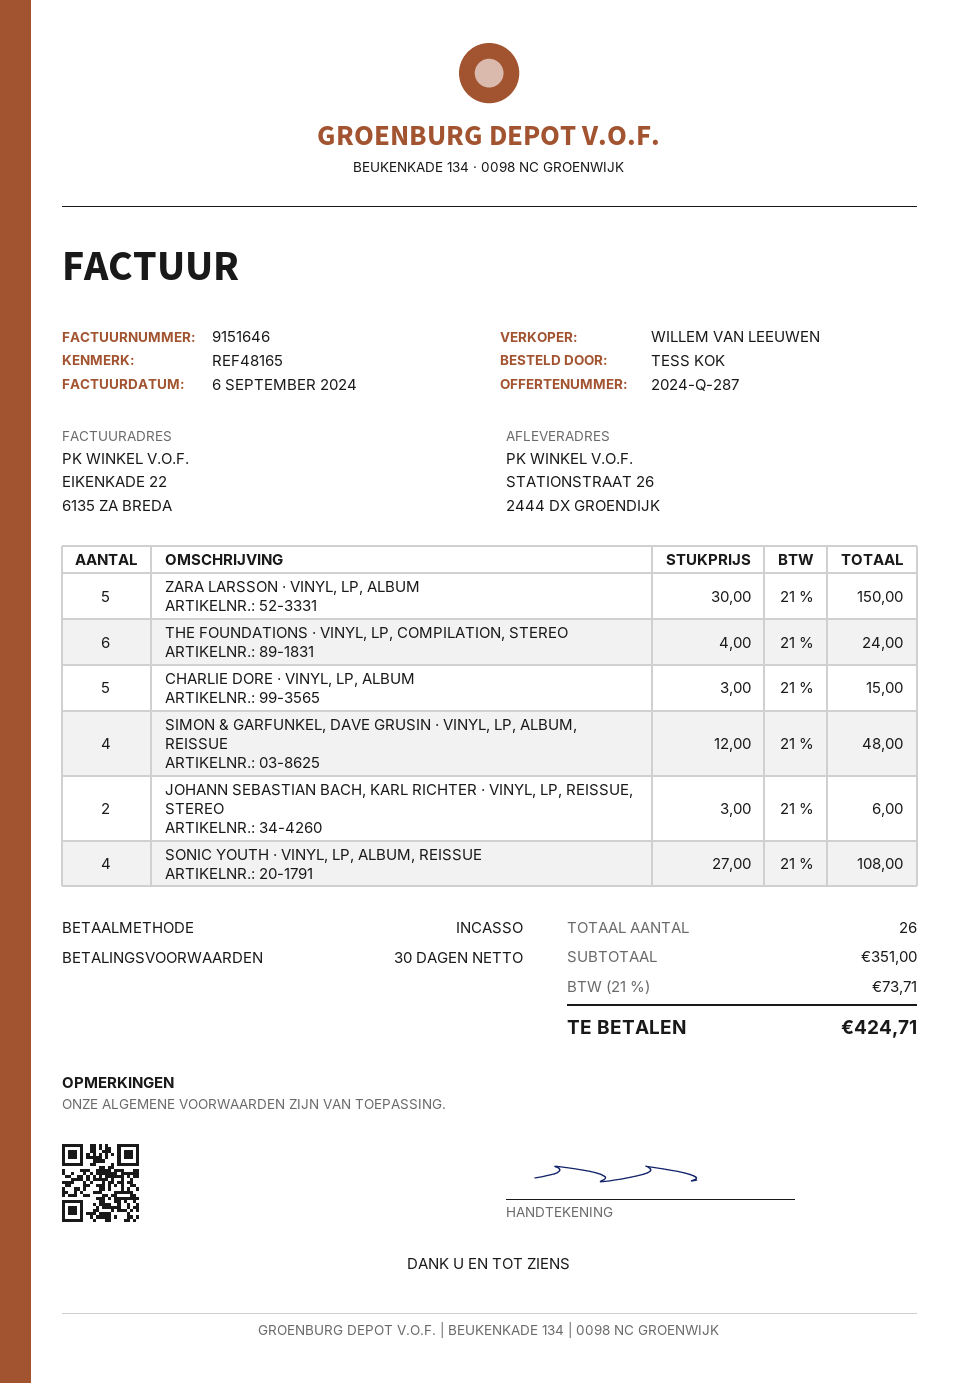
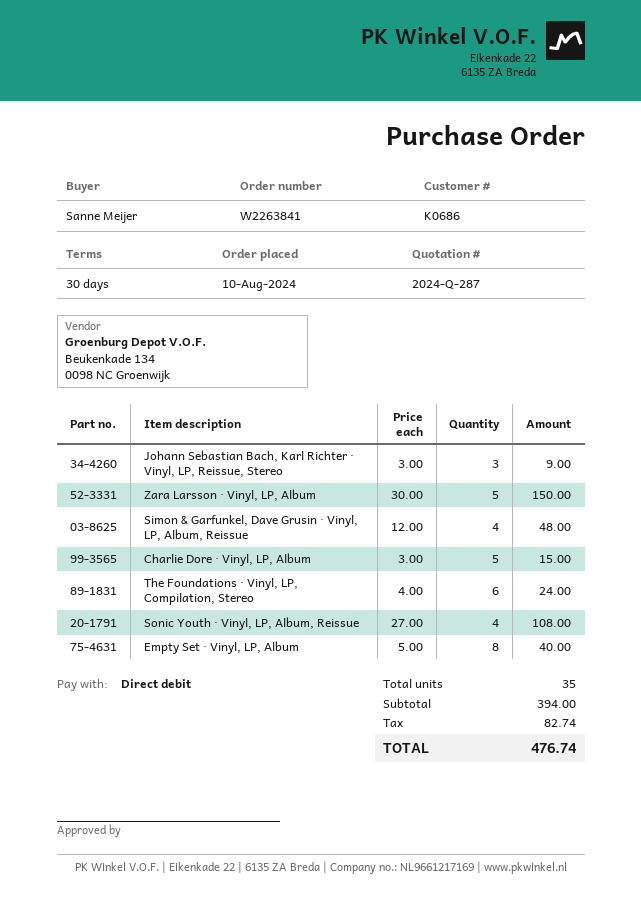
ordered by: TESS KOK -> Sanne Meijer
JOHANN SEBASTIAN BACH, KARL RICHTER · VINYL, LP, REISSUE, STEREO: 2 x 3.00 = 6.00 -> 3 x 3.00 = 9.00
Empty Set · Vinyl, LP, Album: none -> 8 x 5.00 = 40.00
total quantity: 26 -> 35
subtotal: 351.00 -> 394.00
tax: 73.71 -> 82.74
total: 424.71 -> 476.74

